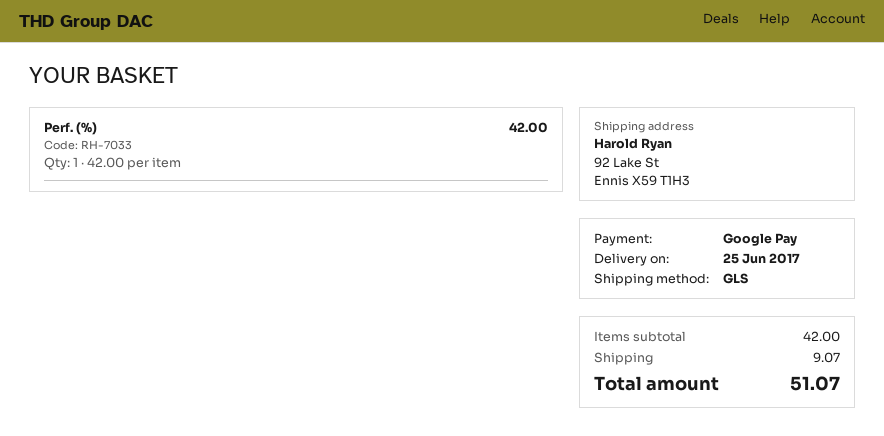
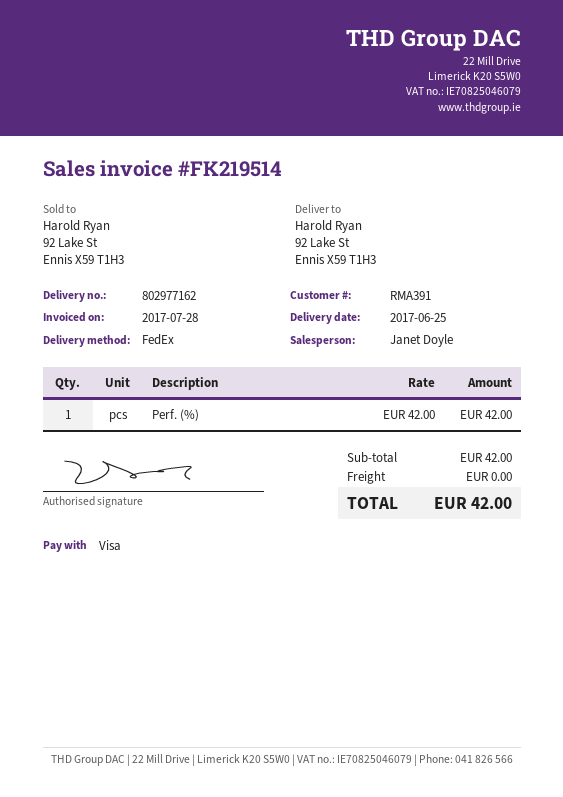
payment method: Google Pay -> Visa
shipping method: GLS -> FedEx
shipping: 9.07 -> 0.00
total: 51.07 -> 42.00

